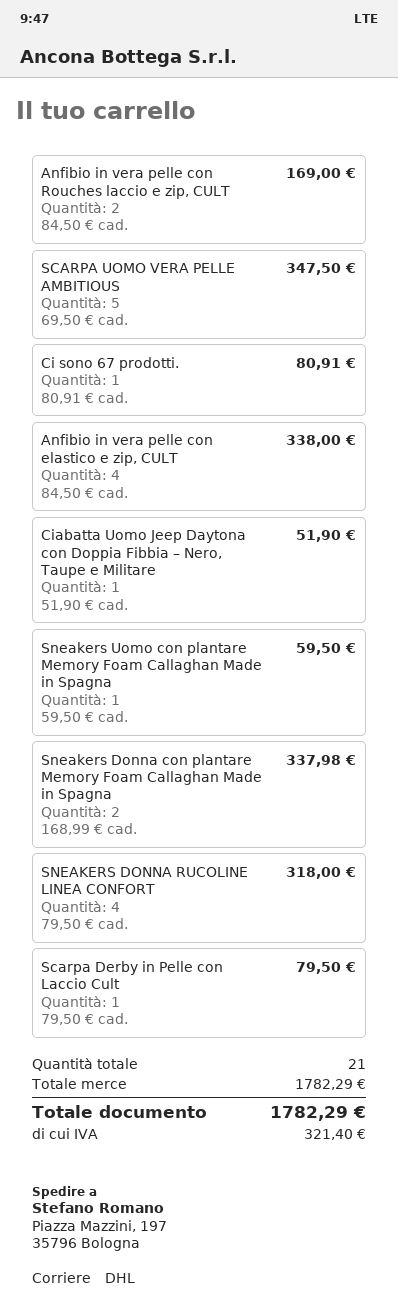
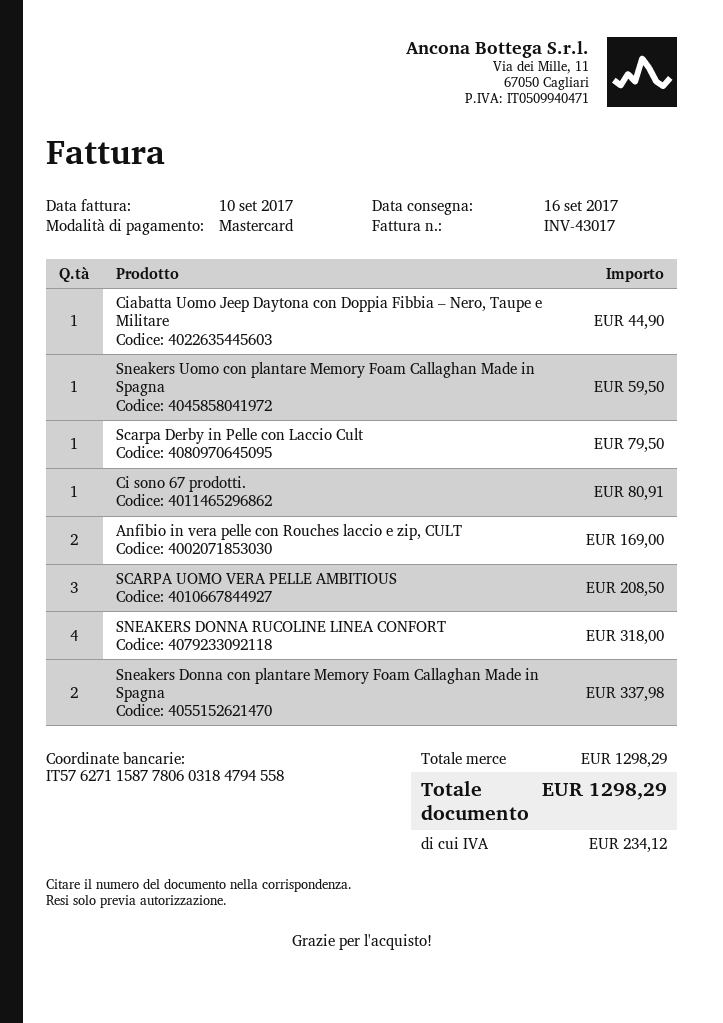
SCARPA UOMO VERA PELLE AMBITIOUS: 5 for 347.50 -> 3 for 208.50
Anfibio in vera pelle con elastico e zip, CULT: 4 for 338.00 -> none
Ciabatta Uomo Jeep Daytona con Doppia Fibbia – Nero, Taupe e Militare: 1 for 51.90 -> 1 for 44.90
subtotal: 1782.29 -> 1298.29
tax: 321.40 -> 234.12
total: 1782.29 -> 1298.29

